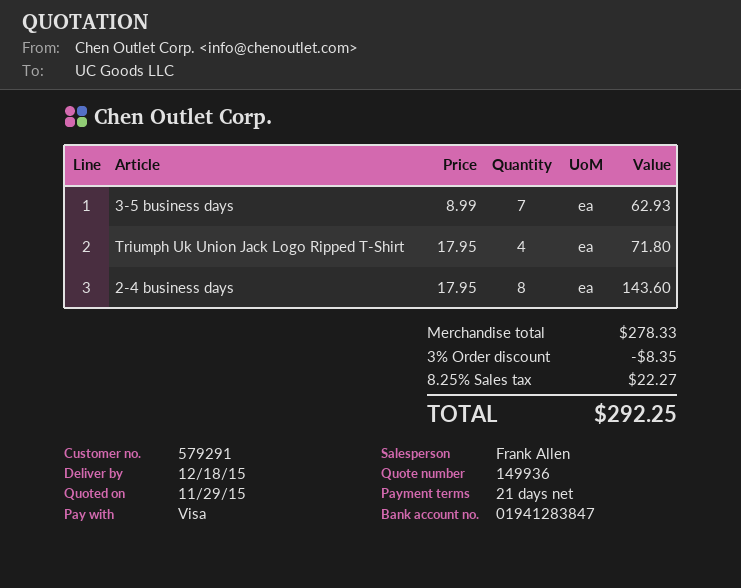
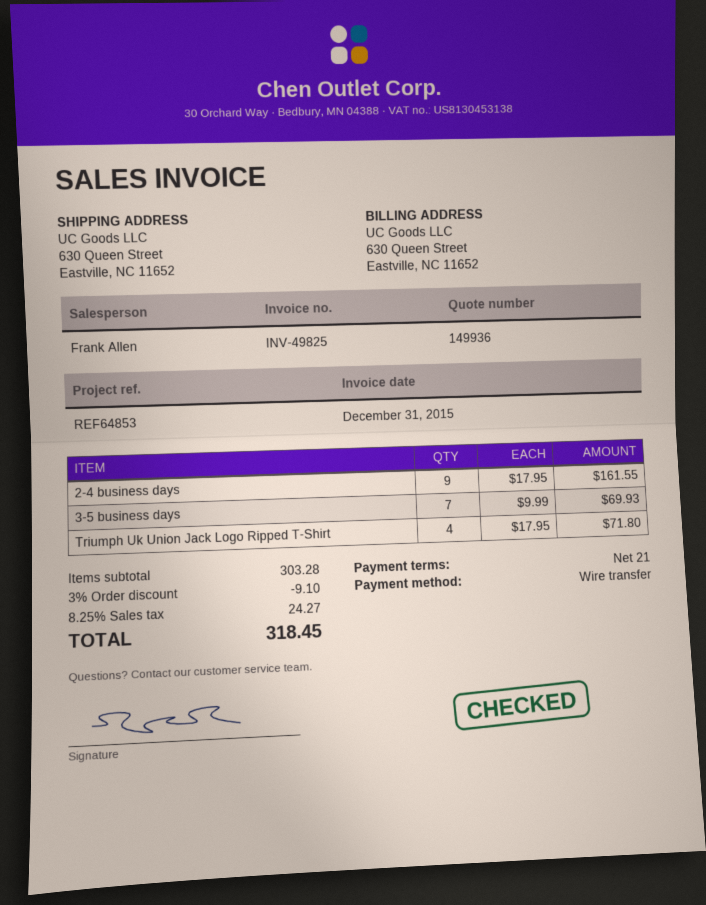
payment method: Visa -> bank transfer
3-5 business days: 7 x 8.99 = 62.93 -> 7 x 9.99 = 69.93
2-4 business days: 8 x 17.95 = 143.60 -> 9 x 17.95 = 161.55
subtotal: 278.33 -> 303.28
discount: 3% = 8.35 -> 3% = 9.10
tax: 8.25% = 22.27 -> 8.25% = 24.27
total: 292.25 -> 318.45

